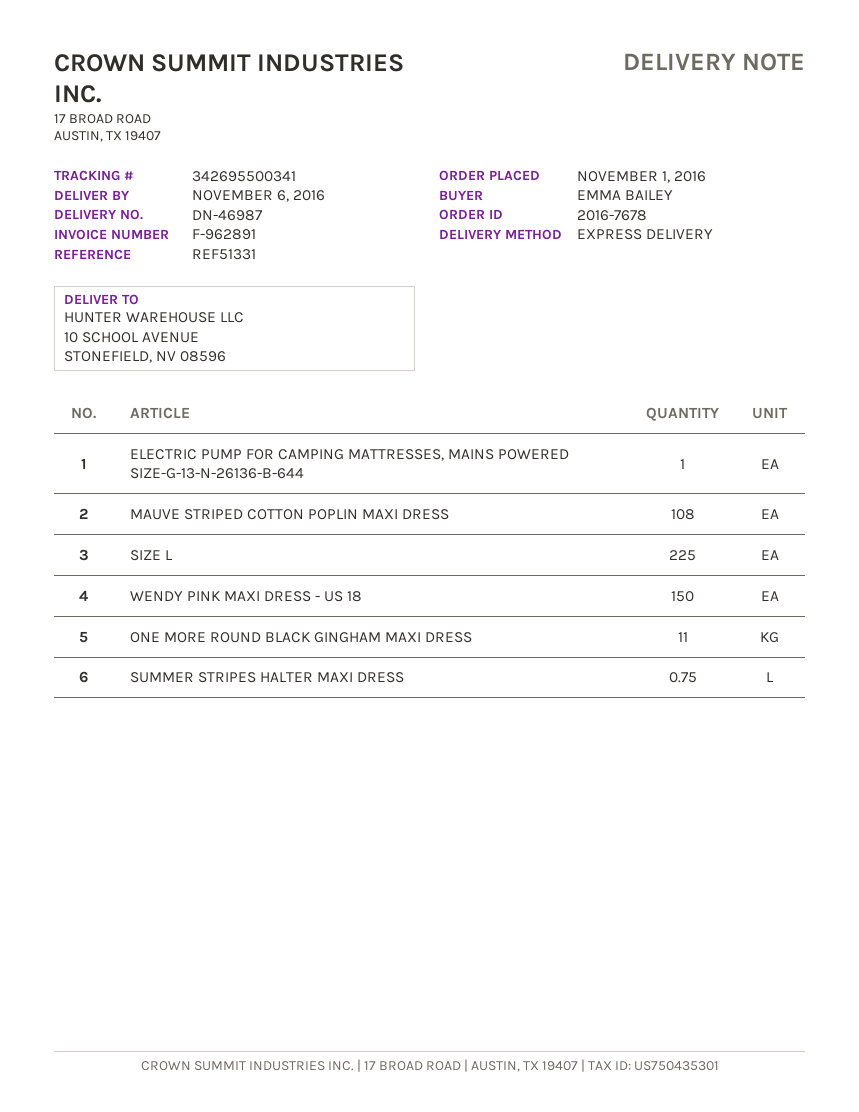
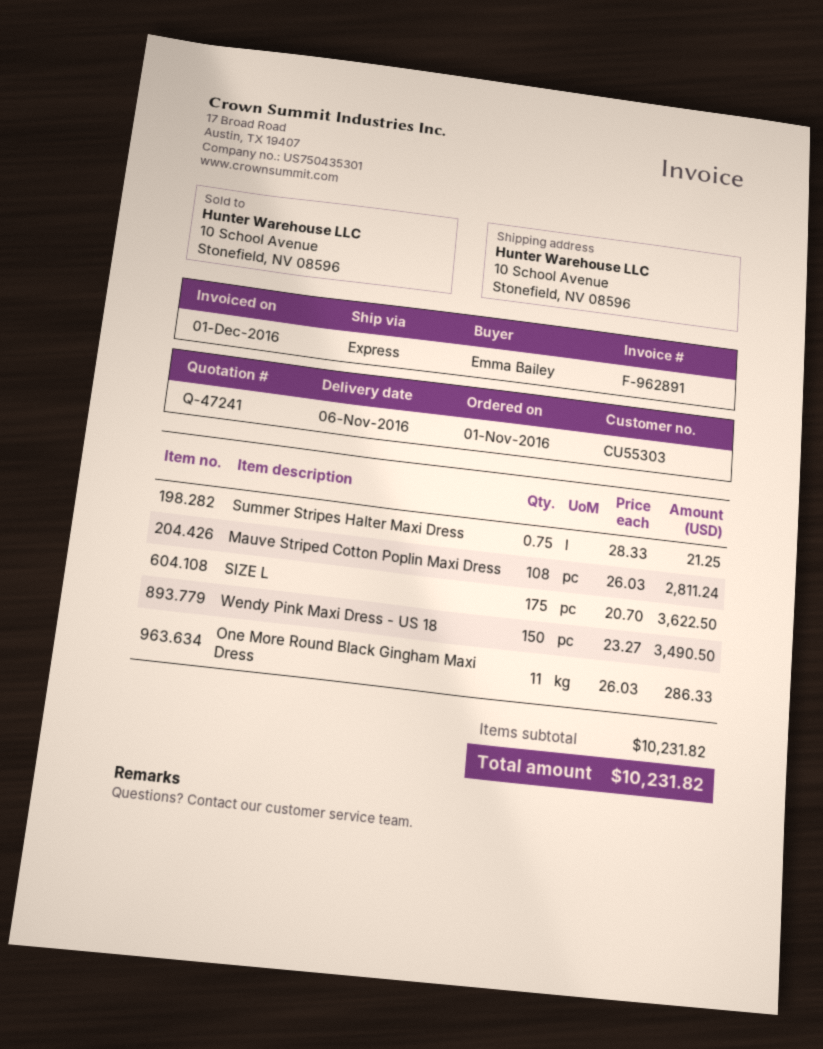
ELECTRIC PUMP FOR CAMPING MATTRESSES, MAINS POWERED SIZE-G-13-N-26136-B-644: 1 -> none
SIZE L: 225 -> 175

